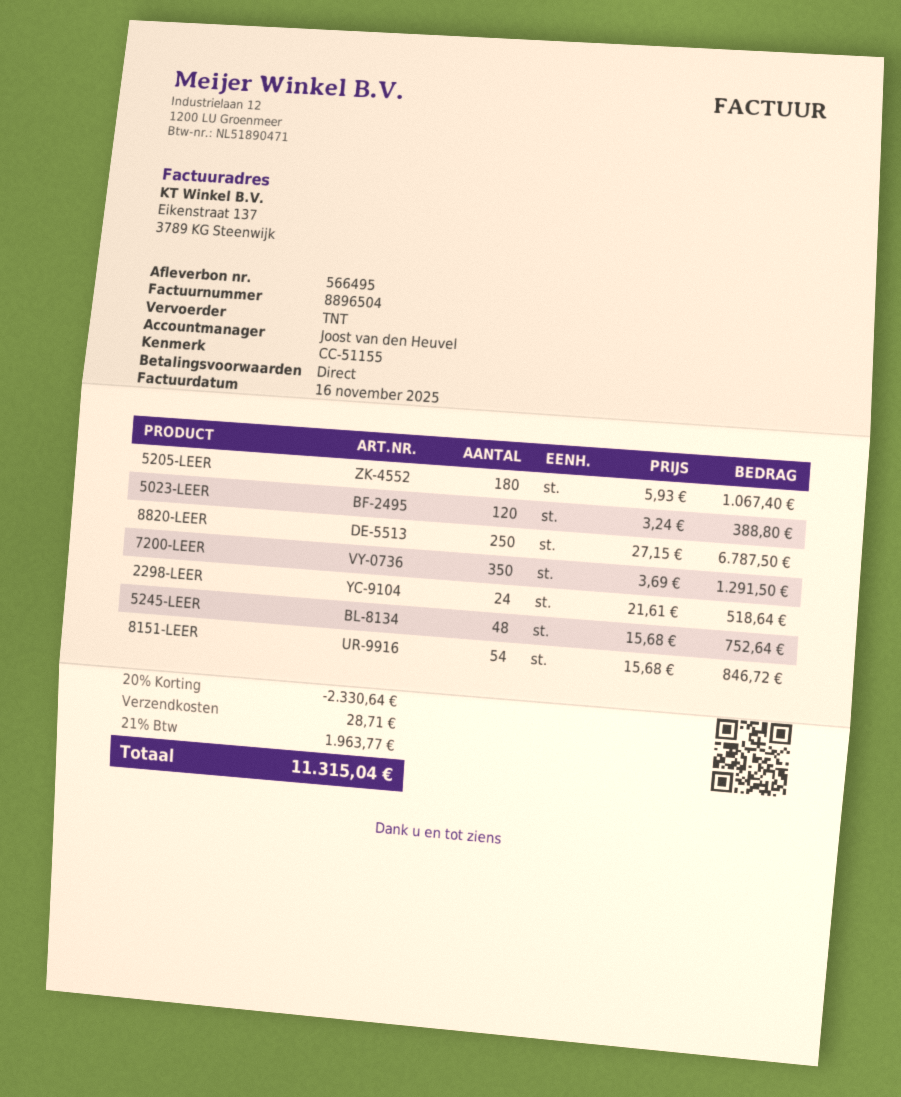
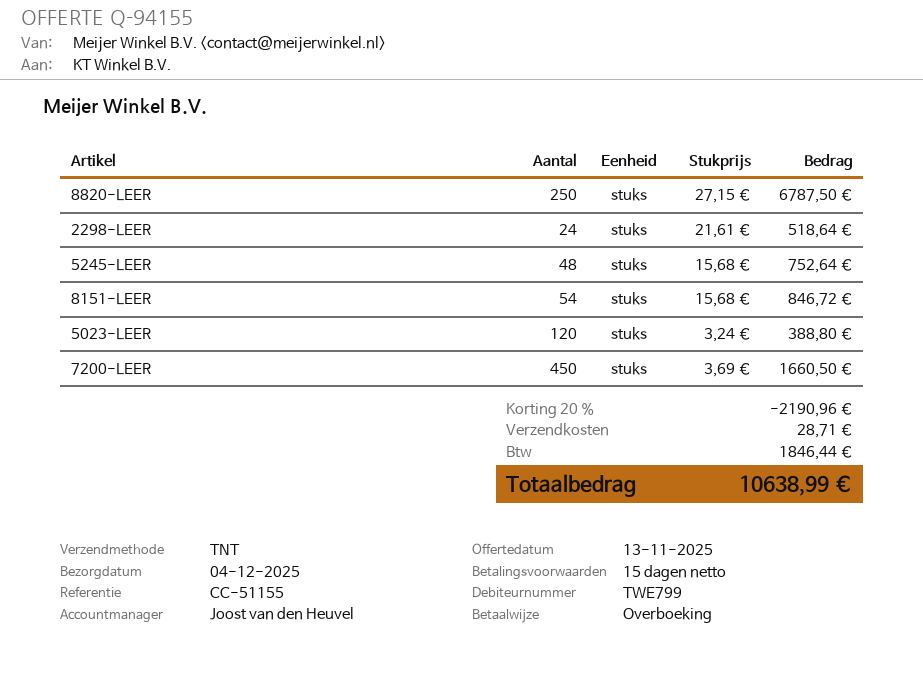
payment terms: on receipt -> 15 days
5205-LEER: 180 x 5.93 = 1067.40 -> none
7200-LEER: 350 x 3.69 = 1291.50 -> 450 x 3.69 = 1660.50
discount: 20% = 2330.64 -> 20% = 2190.96
tax: 1963.77 -> 1846.44
total: 11315.04 -> 10638.99

